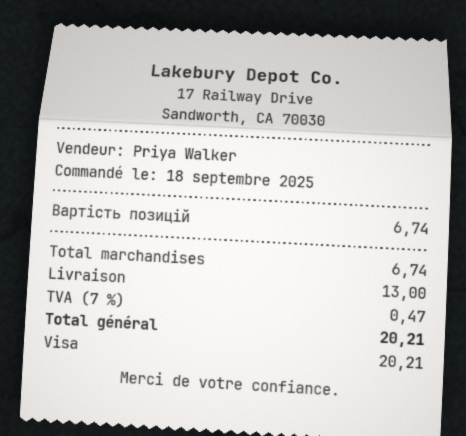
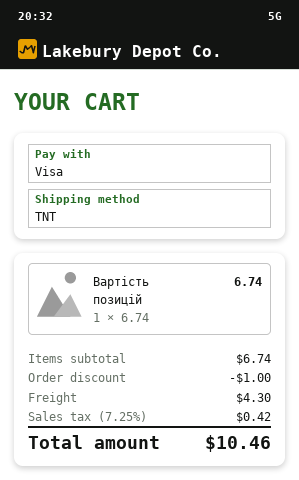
discount: none -> 1.00
shipping: 13.00 -> 4.30
tax: 7% = 0.47 -> 7.25% = 0.42
total: 20.21 -> 10.46

